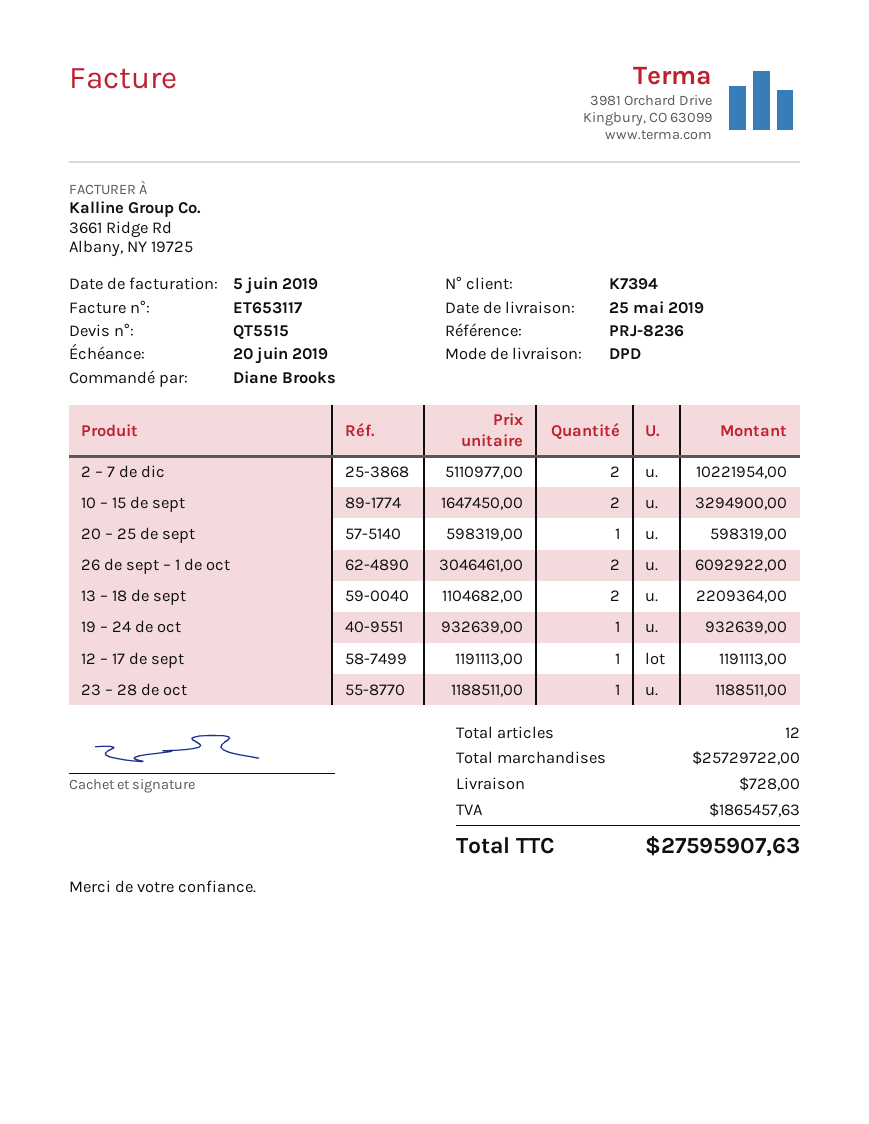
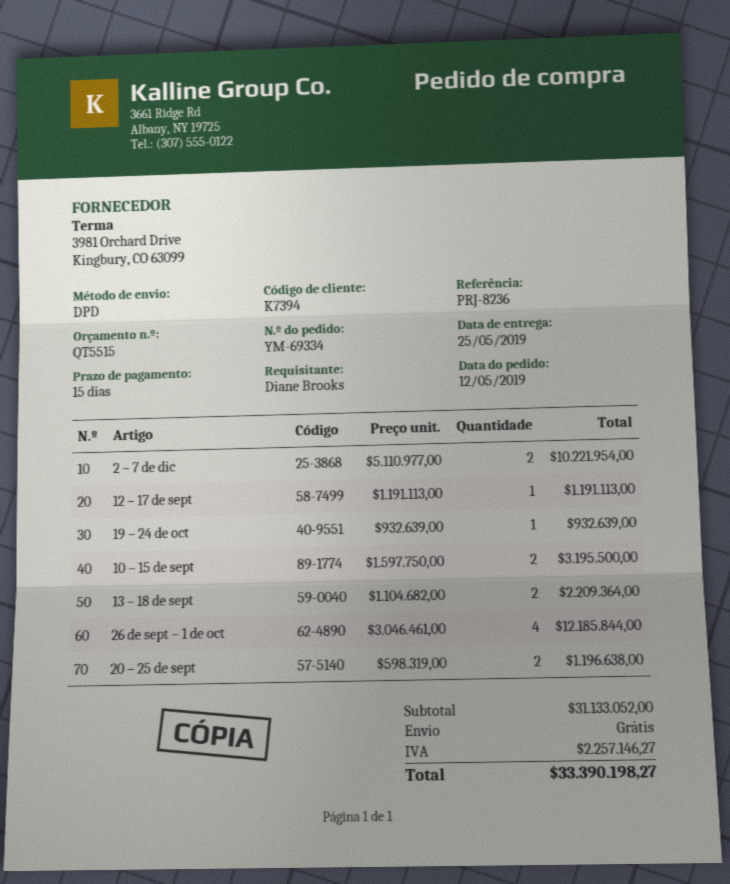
10 – 15 de sept: 2 x 1647450.00 = 3294900.00 -> 2 x 1597750.00 = 3195500.00
20 – 25 de sept: 1 x 598319.00 = 598319.00 -> 2 x 598319.00 = 1196638.00
26 de sept – 1 de oct: 2 x 3046461.00 = 6092922.00 -> 4 x 3046461.00 = 12185844.00
23 – 28 de oct: 1 x 1188511.00 = 1188511.00 -> none
subtotal: 25729722.00 -> 31133052.00
shipping: 728.00 -> 0.00
tax: 1865457.63 -> 2257146.27
total: 27595907.63 -> 33390198.27

